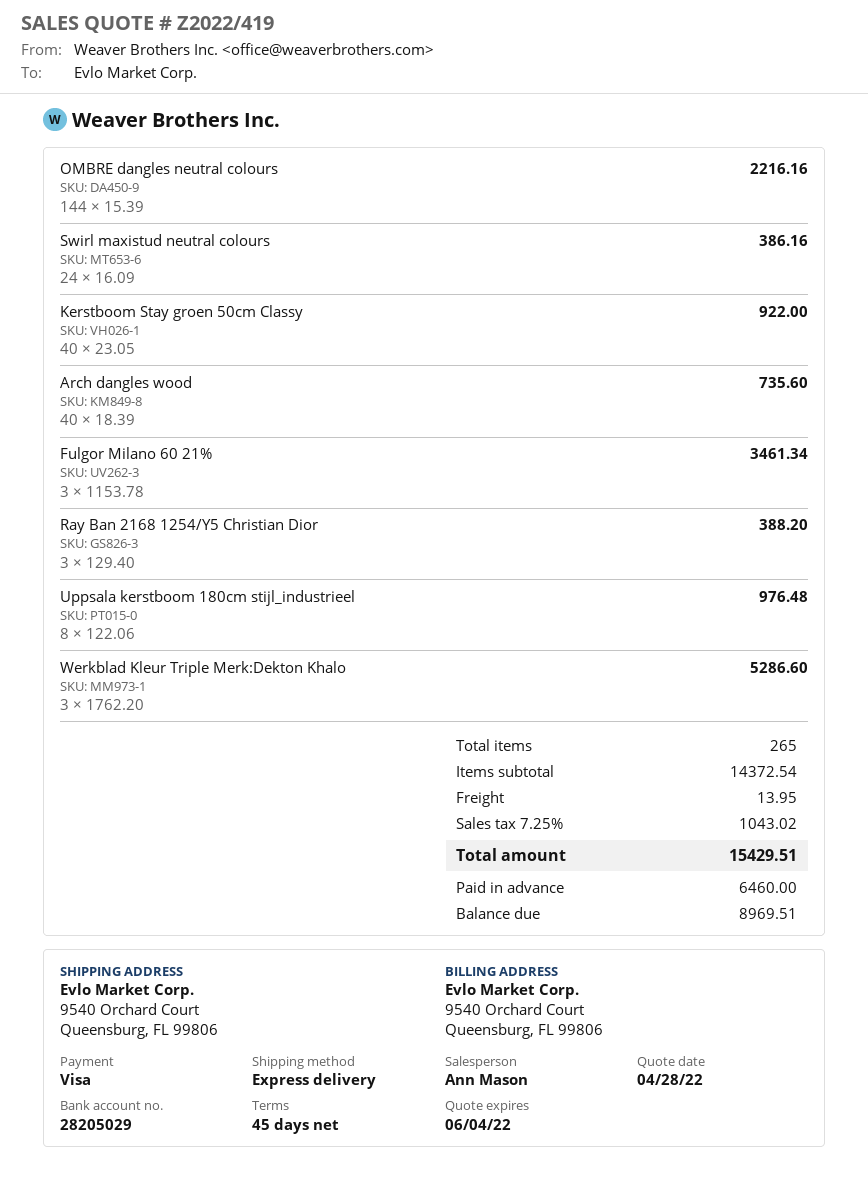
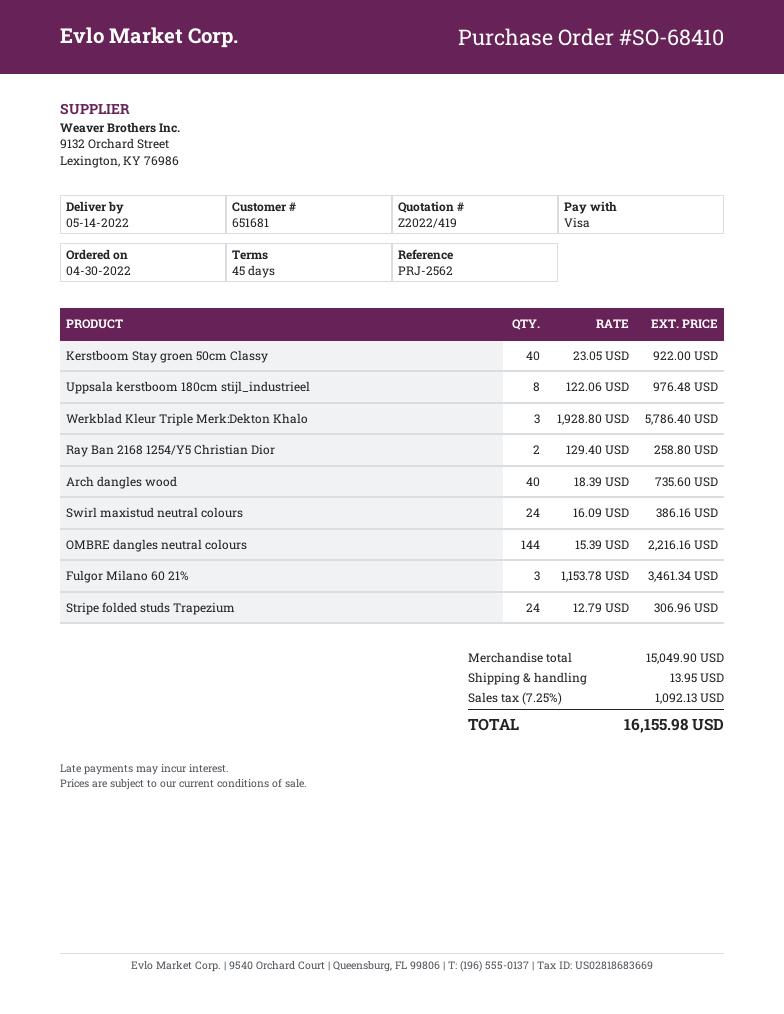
Ray Ban 2168 1254/Y5 Christian Dior: 3 x 129.40 = 388.20 -> 2 x 129.40 = 258.80
Werkblad Kleur Triple Merk:Dekton Khalo: 3 x 1762.20 = 5286.60 -> 3 x 1928.80 = 5786.40
Stripe folded studs Trapezium: none -> 24 x 12.79 = 306.96
subtotal: 14372.54 -> 15049.90
tax: 7.25% = 1043.02 -> 7.25% = 1092.13
total: 15429.51 -> 16155.98

